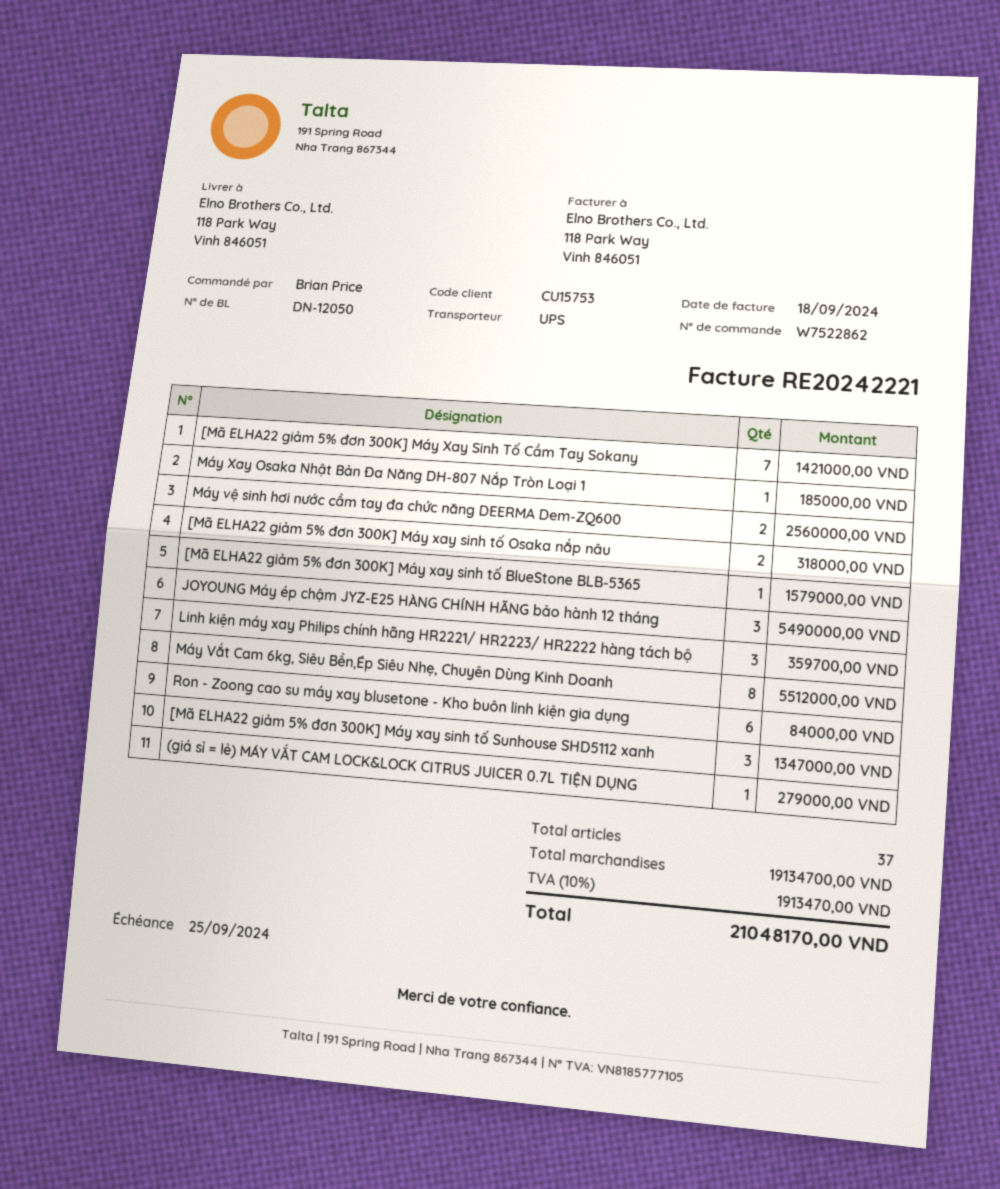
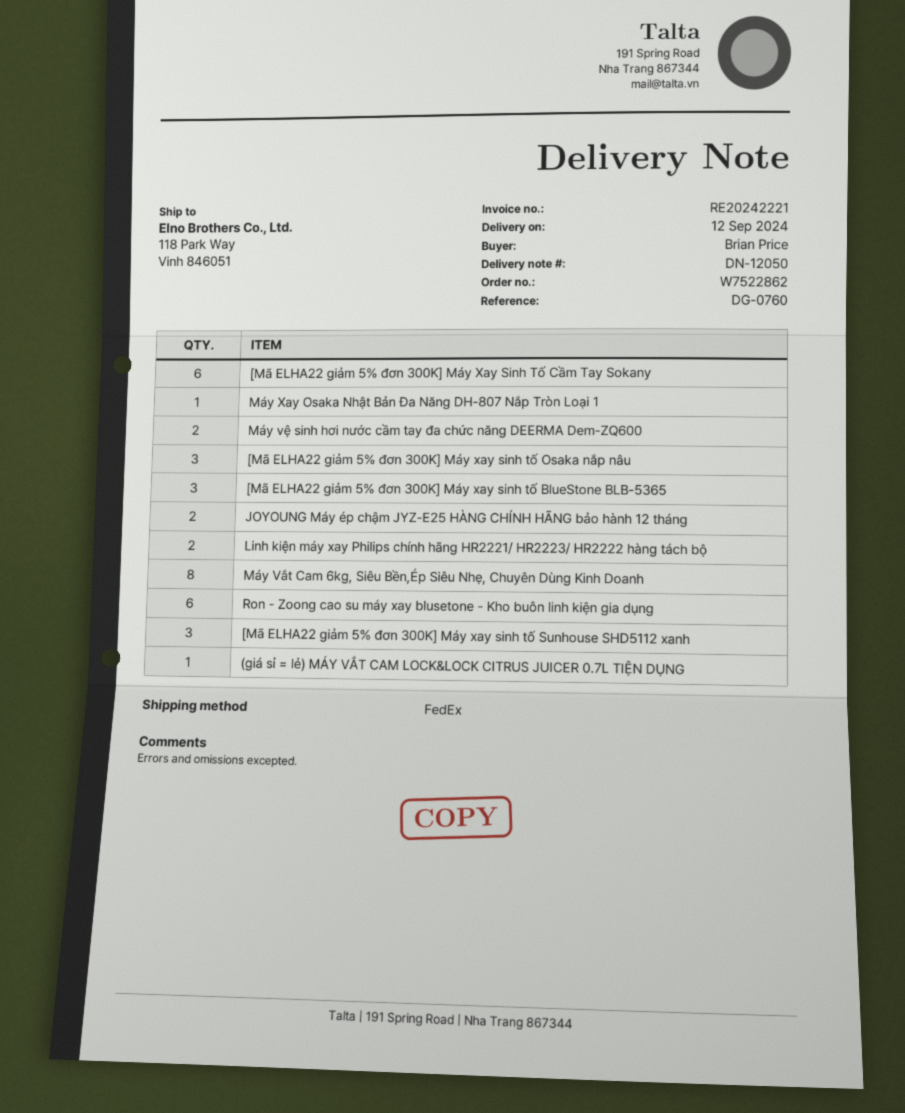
shipping method: UPS -> FedEx
[Mã ELHA22 giảm 5% đơn 300K] Máy Xay Sinh Tố Cầm Tay Sokany: 7 -> 6
[Mã ELHA22 giảm 5% đơn 300K] Máy xay sinh tố Osaka nắp nâu: 2 -> 3
[Mã ELHA22 giảm 5% đơn 300K] Máy xay sinh tố BlueStone BLB-5365: 1 -> 3
JOYOUNG Máy ép chậm JYZ-E25 HÀNG CHÍNH HÃNG bảo hành 12 tháng: 3 -> 2
Linh kiện máy xay Philips chính hãng HR2221/ HR2223/ HR2222 hàng tách bộ: 3 -> 2

